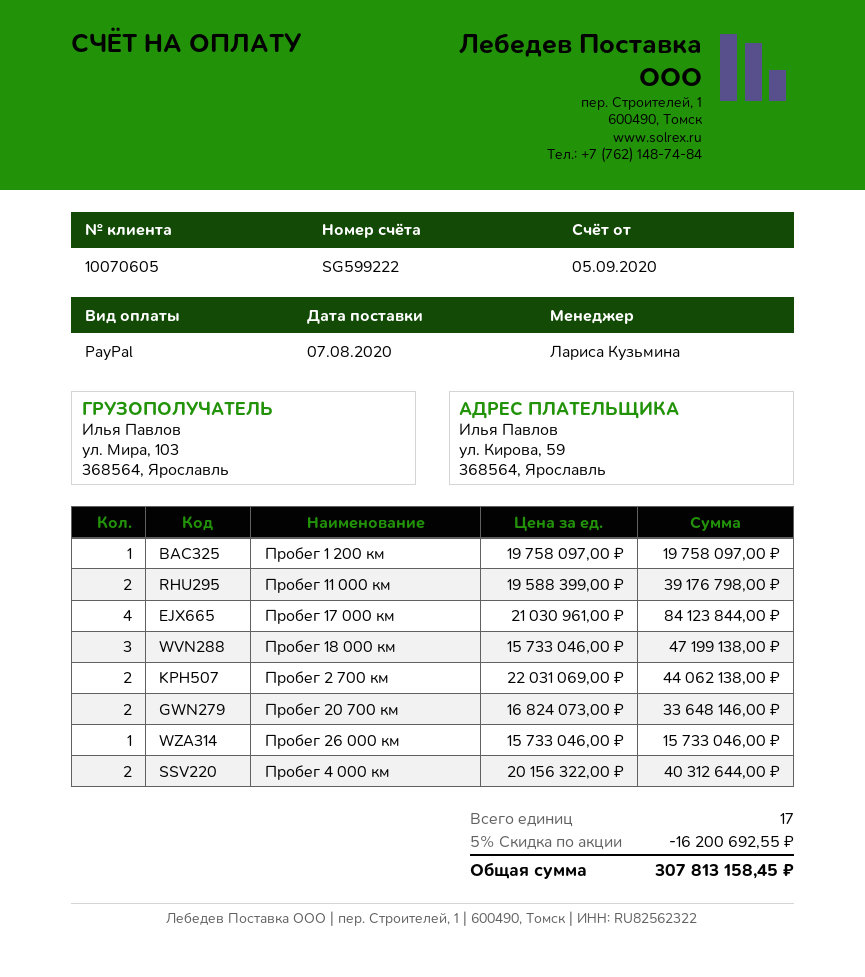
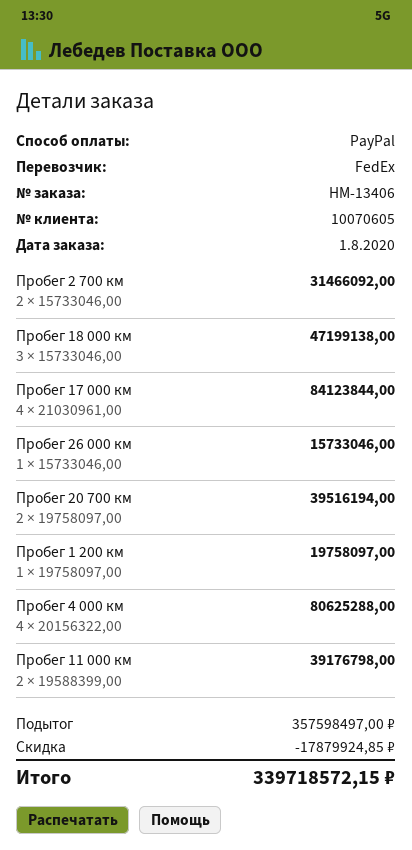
Пробег 2 700 км: 2 x 22031069.00 = 44062138.00 -> 2 x 15733046.00 = 31466092.00
Пробег 20 700 км: 2 x 16824073.00 = 33648146.00 -> 2 x 19758097.00 = 39516194.00
Пробег 4 000 км: 2 x 20156322.00 = 40312644.00 -> 4 x 20156322.00 = 80625288.00
discount: 16200692.55 -> 17879924.85
total: 307813158.45 -> 339718572.15

